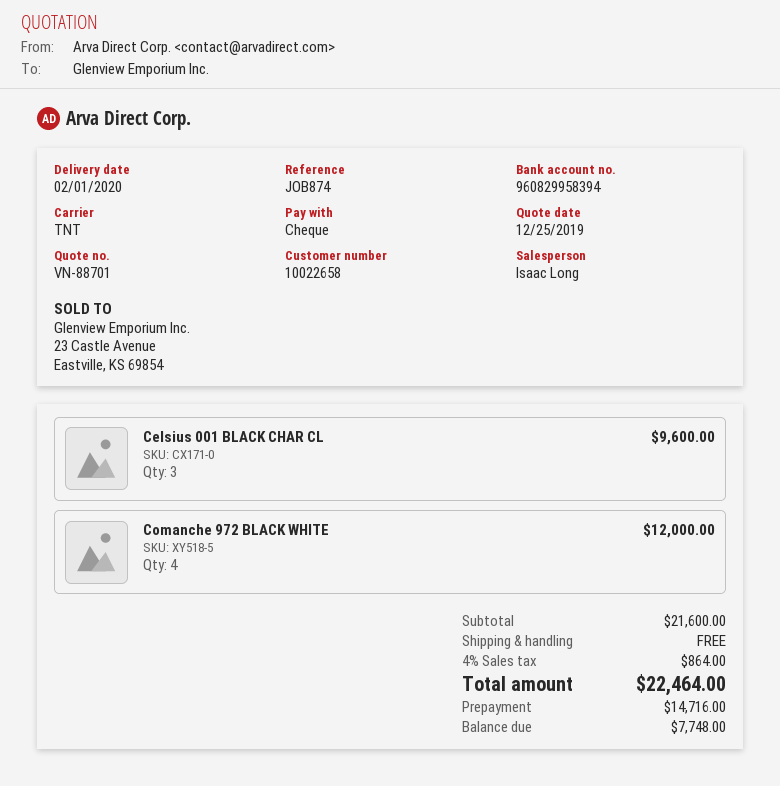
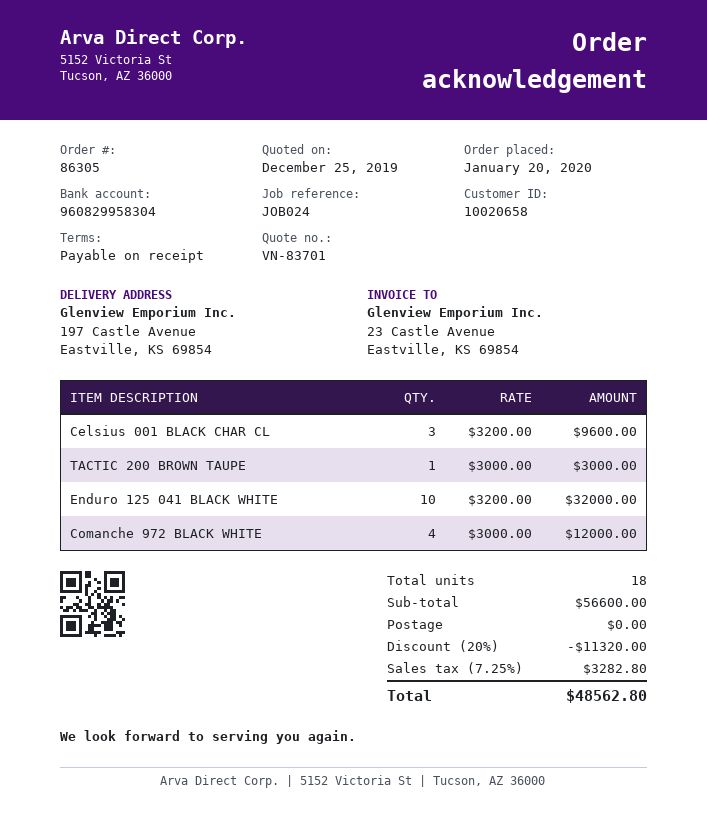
quote number: VN-88701 -> VN-83701
customer number: 10022658 -> 10020658
reference: JOB874 -> JOB024
bank account: 960829958394 -> 960829958304
TACTIC 200 BROWN TAUPE: none -> 1 for 3000.00
Enduro 125 041 BLACK WHITE: none -> 10 for 32000.00
subtotal: 21600.00 -> 56600.00
discount: none -> 20% = 11320.00
tax: 4% = 864.00 -> 7.25% = 3282.80
total: 22464.00 -> 48562.80

